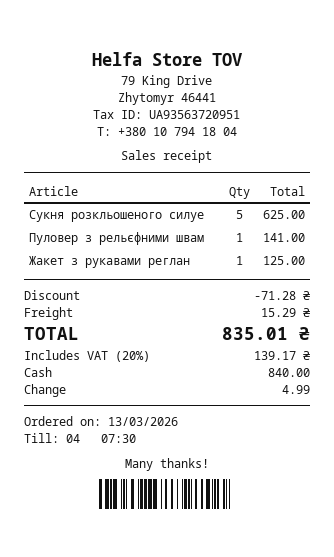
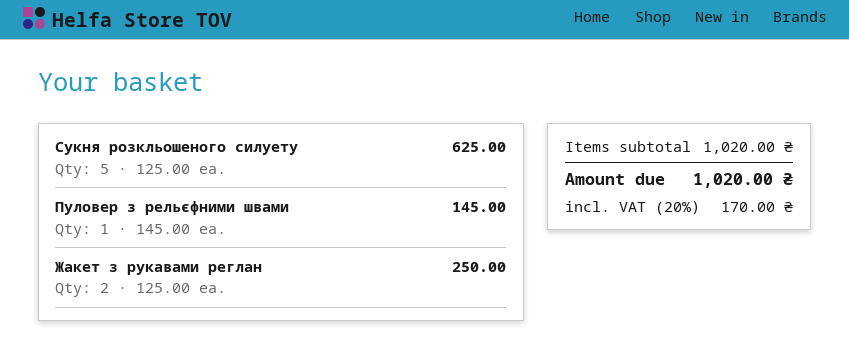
Пуловер з рельєфними швам: 1 for 141.00 -> 1 for 145.00
Жакет з рукавами реглан: 1 for 125.00 -> 2 for 250.00
discount: 71.28 -> none
shipping: 15.29 -> none
tax: 20% = 139.17 -> 20% = 170.00
total: 835.01 -> 1020.00

